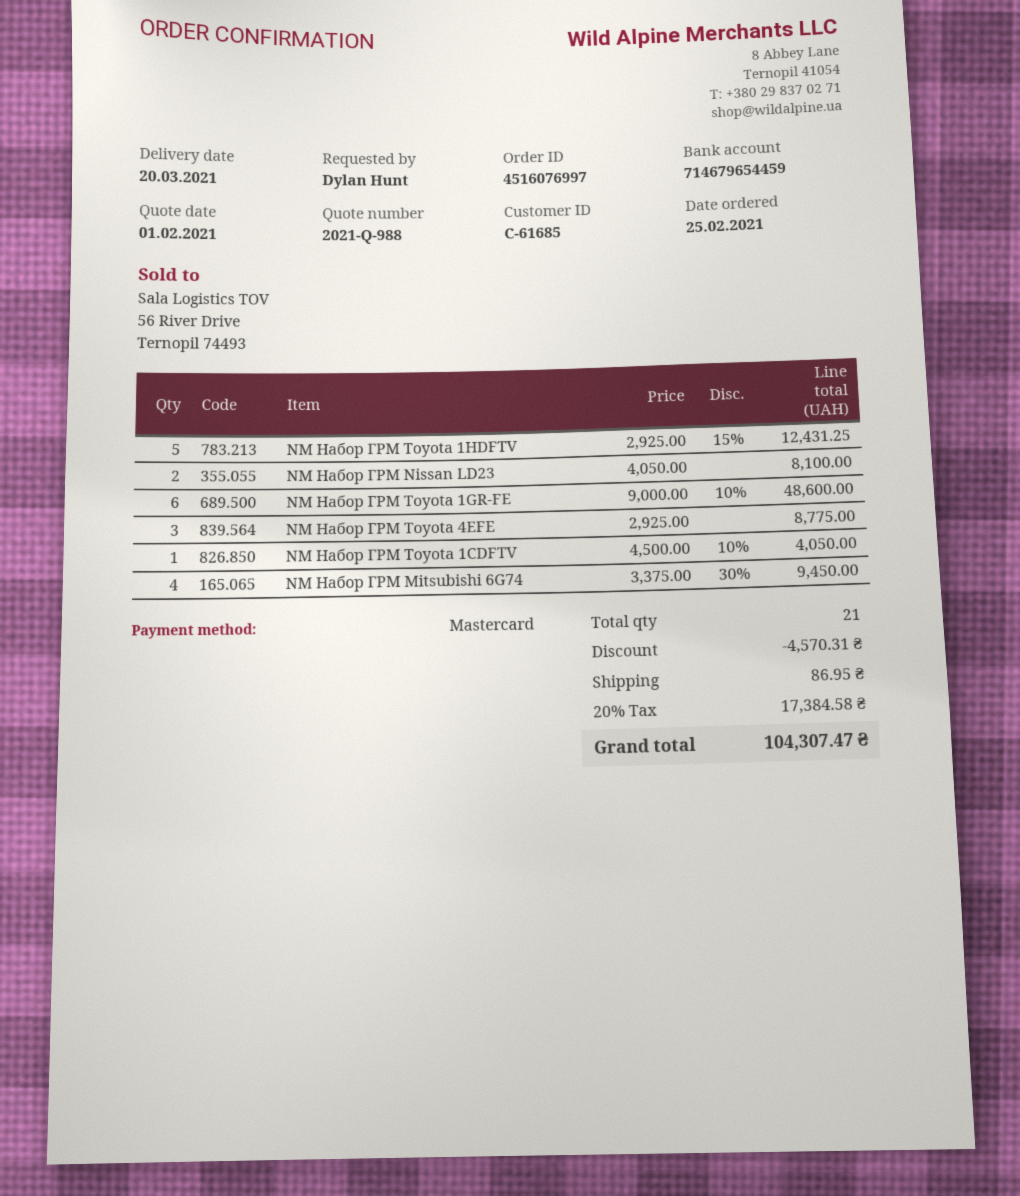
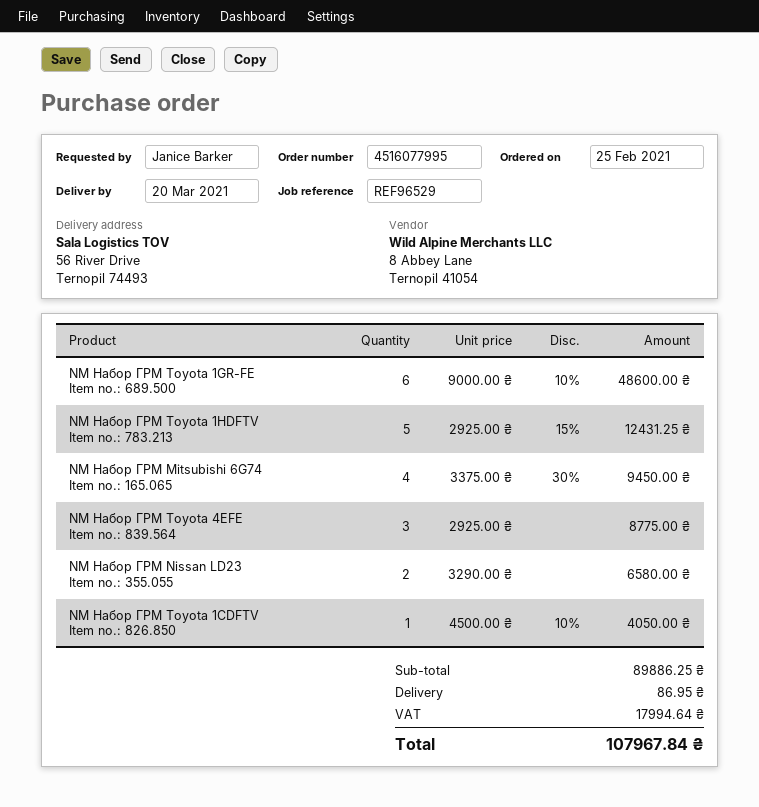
order number: 4516076997 -> 4516077995
ordered by: Dylan Hunt -> Janice Barker
NM Набор ГРМ Nissan LD23: 2 x 4050.00 = 8100.00 -> 2 x 3290.00 = 6580.00
discount: 4570.31 -> none
tax: 17384.58 -> 17994.64
total: 104307.47 -> 107967.84

